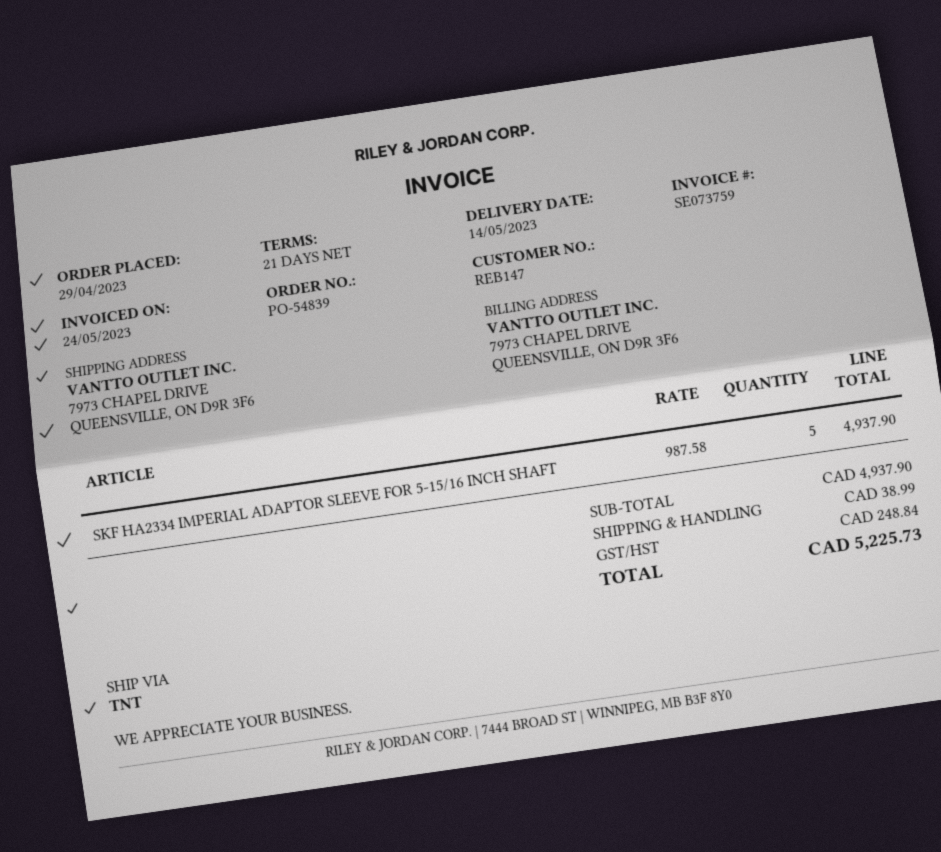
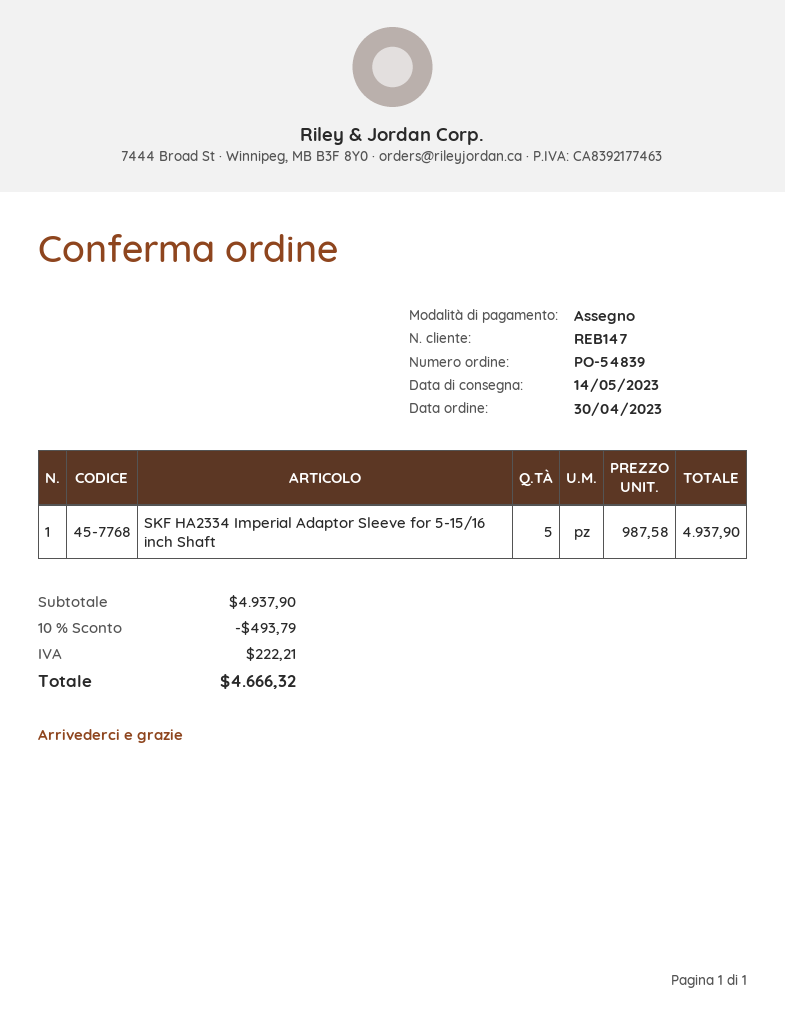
order date: 2023-04-29 -> 2023-04-30
discount: none -> 10% = 493.79
shipping: 38.99 -> none
tax: 248.84 -> 222.21
total: 5225.73 -> 4666.32

